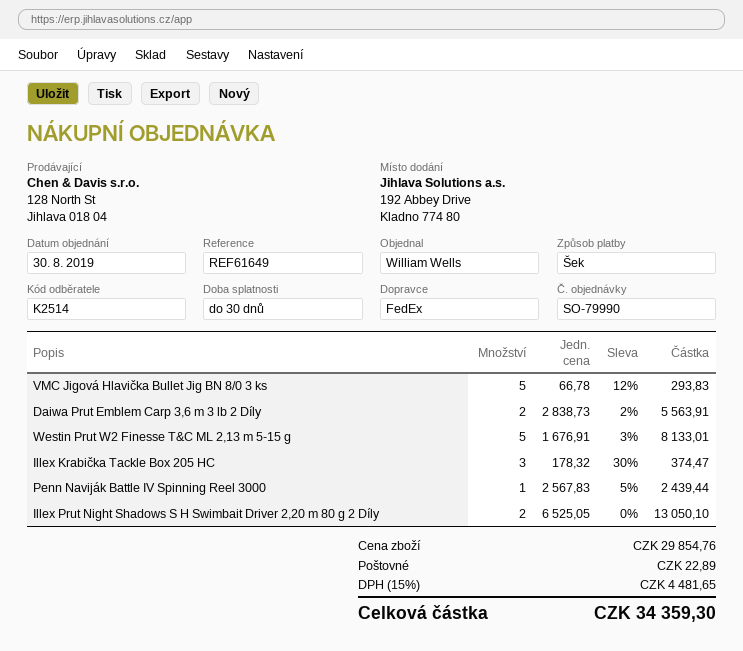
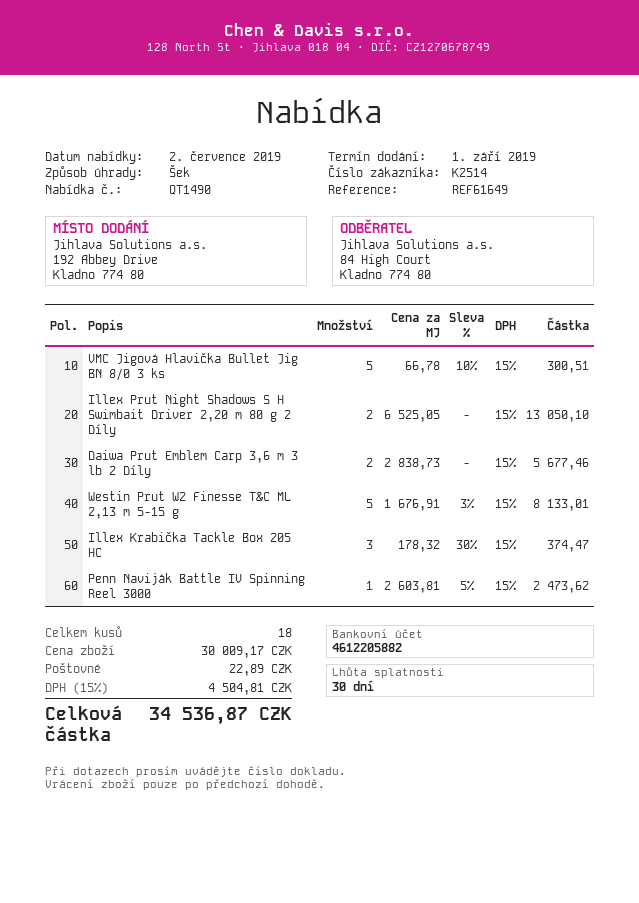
VMC Jigová Hlavička Bullet Jig BN 8/0 3 ks: 5 x 66.78 - 12% = 293.83 -> 5 x 66.78 - 10% = 300.51
Daiwa Prut Emblem Carp 3,6 m 3 lb 2 Díly: 2 x 2838.73 - 2% = 5563.91 -> 2 x 2838.73 = 5677.46
Penn Naviják Battle IV Spinning Reel 3000: 1 x 2567.83 - 5% = 2439.44 -> 1 x 2603.81 - 5% = 2473.62
subtotal: 29854.76 -> 30009.17
tax: 15% = 4481.65 -> 15% = 4504.81
total: 34359.30 -> 34536.87

